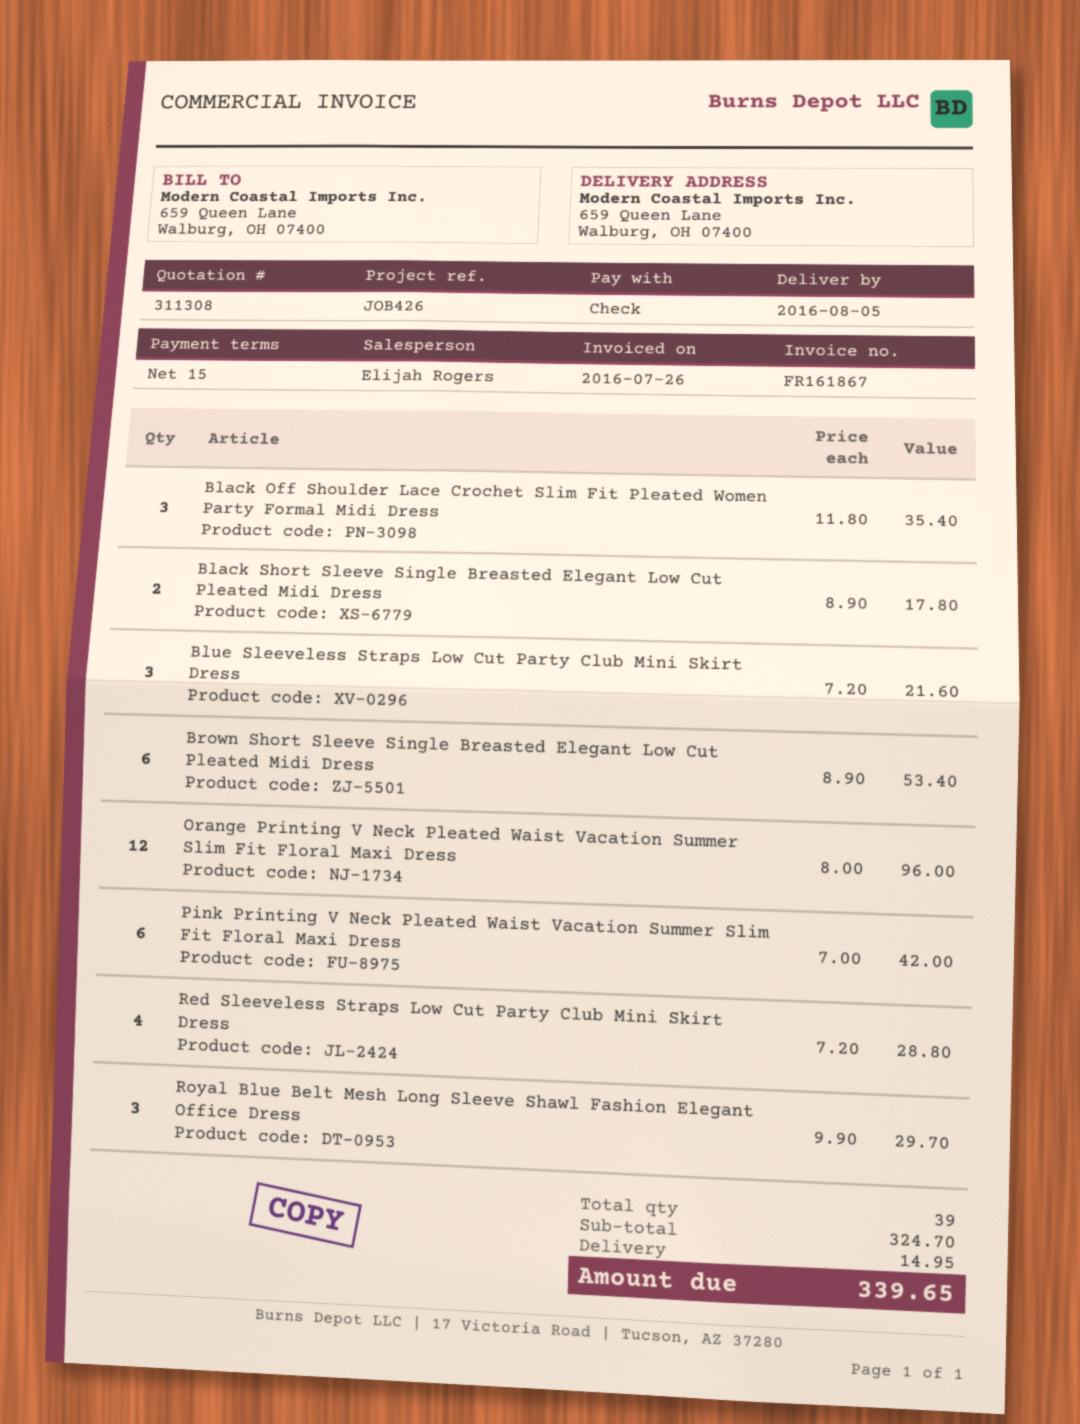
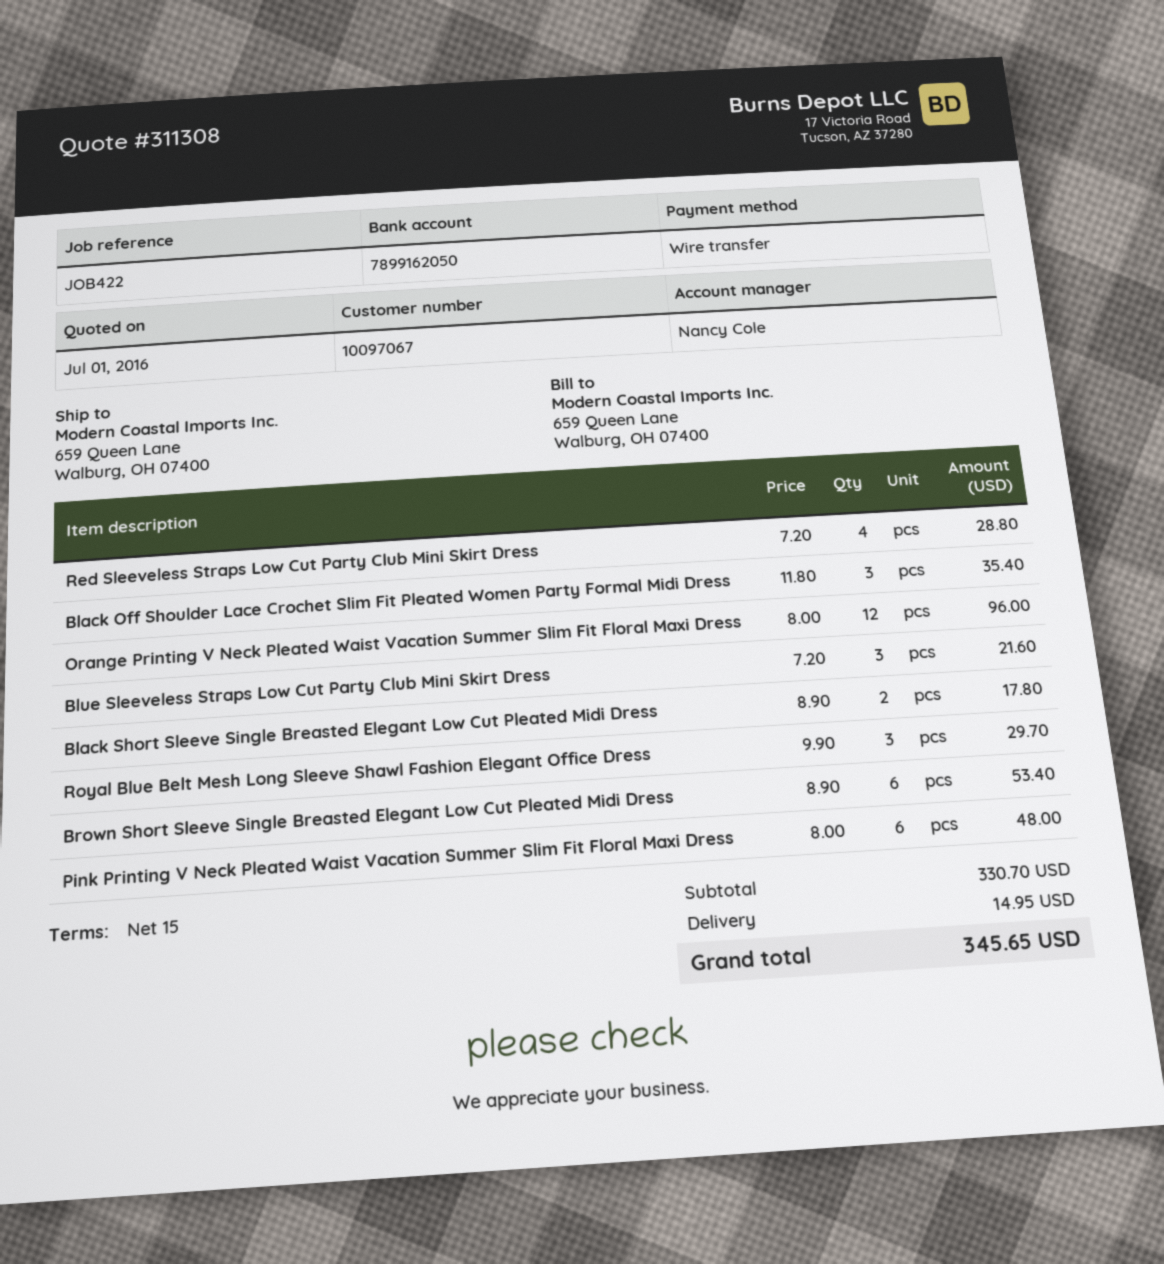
reference: JOB426 -> JOB422
sales rep: Elijah Rogers -> Nancy Cole
payment method: cheque -> bank transfer
Pink Printing V Neck Pleated Waist Vacation Summer Slim Fit Floral Maxi Dress: 6 x 7.00 = 42.00 -> 6 x 8.00 = 48.00
subtotal: 324.70 -> 330.70
total: 339.65 -> 345.65

